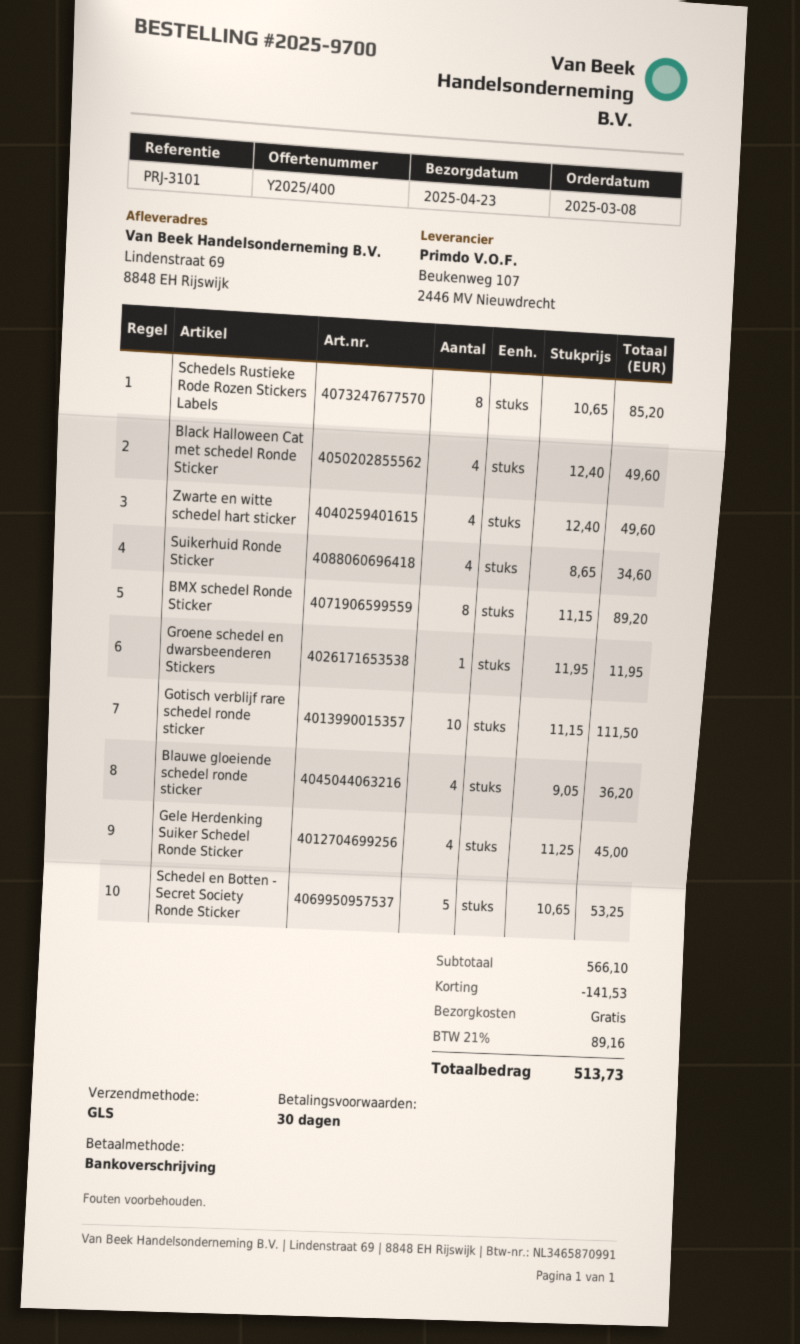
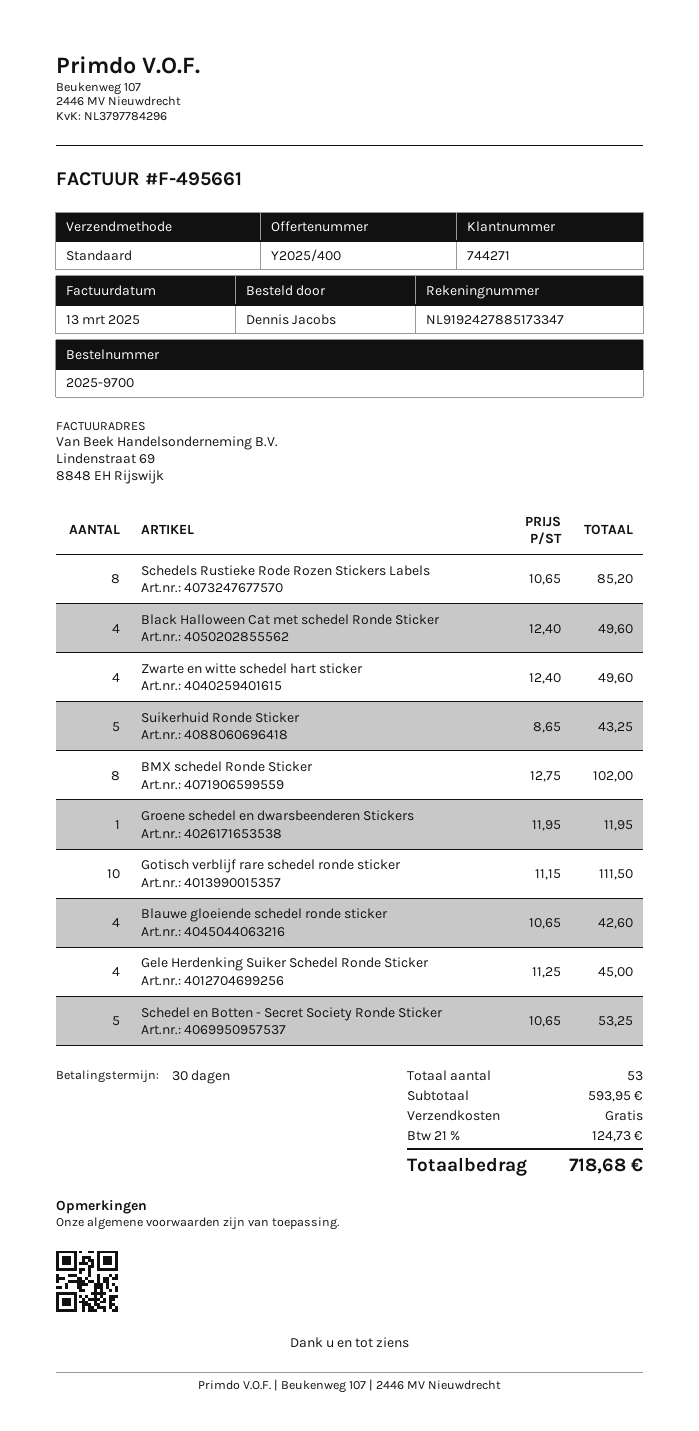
shipping method: GLS -> standard
Suikerhuid Ronde Sticker: 4 x 8.65 = 34.60 -> 5 x 8.65 = 43.25
BMX schedel Ronde Sticker: 8 x 11.15 = 89.20 -> 8 x 12.75 = 102.00
Blauwe gloeiende schedel ronde sticker: 4 x 9.05 = 36.20 -> 4 x 10.65 = 42.60
subtotal: 566.10 -> 593.95
discount: 141.53 -> none
tax: 21% = 89.16 -> 21% = 124.73
total: 513.73 -> 718.68

